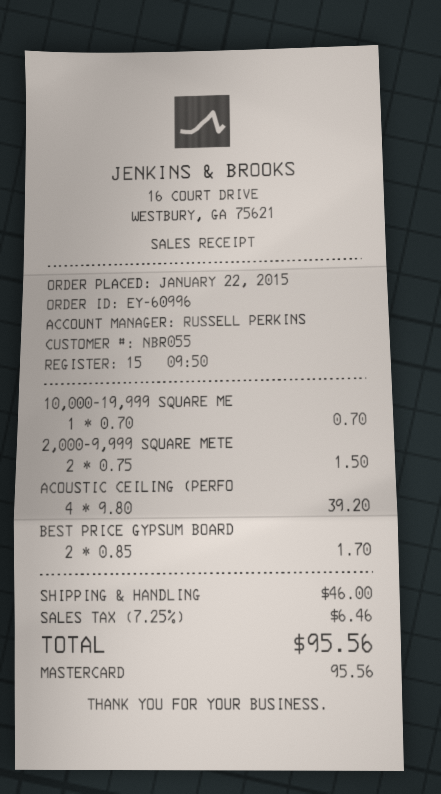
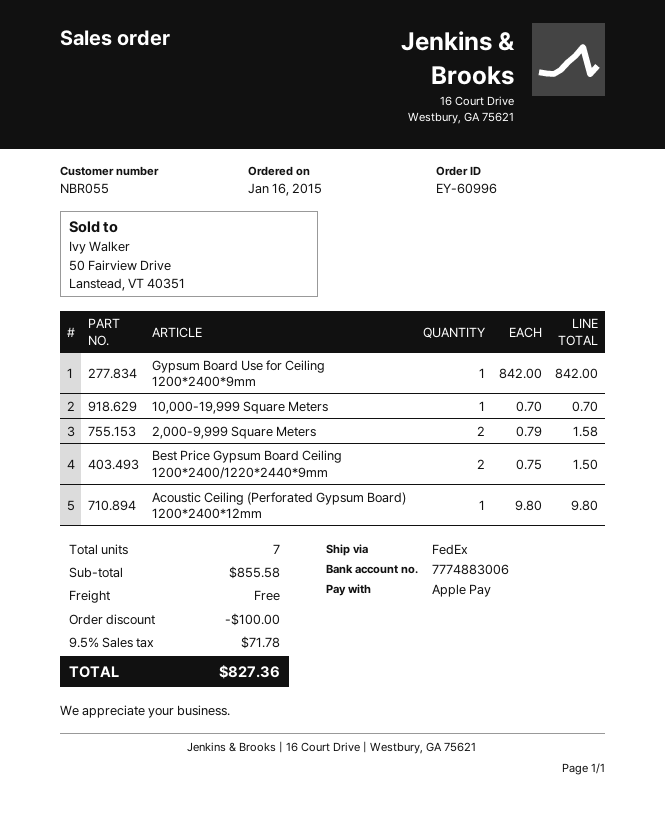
order date: 2015-01-22 -> 2015-01-16
payment method: Mastercard -> Apple Pay
2,000-9,999 SQUARE METE: 2 x 0.75 = 1.50 -> 2 x 0.79 = 1.58
ACOUSTIC CEILING (PERFO: 4 x 9.80 = 39.20 -> 1 x 9.80 = 9.80
BEST PRICE GYPSUM BOARD: 2 x 0.85 = 1.70 -> 2 x 0.75 = 1.50
Gypsum Board Use for Ceiling 1200*2400*9mm: none -> 1 x 842.00 = 842.00
discount: none -> 100.00
shipping: 46.00 -> 0.00
tax: 7.25% = 6.46 -> 9.5% = 71.78
total: 95.56 -> 827.36

